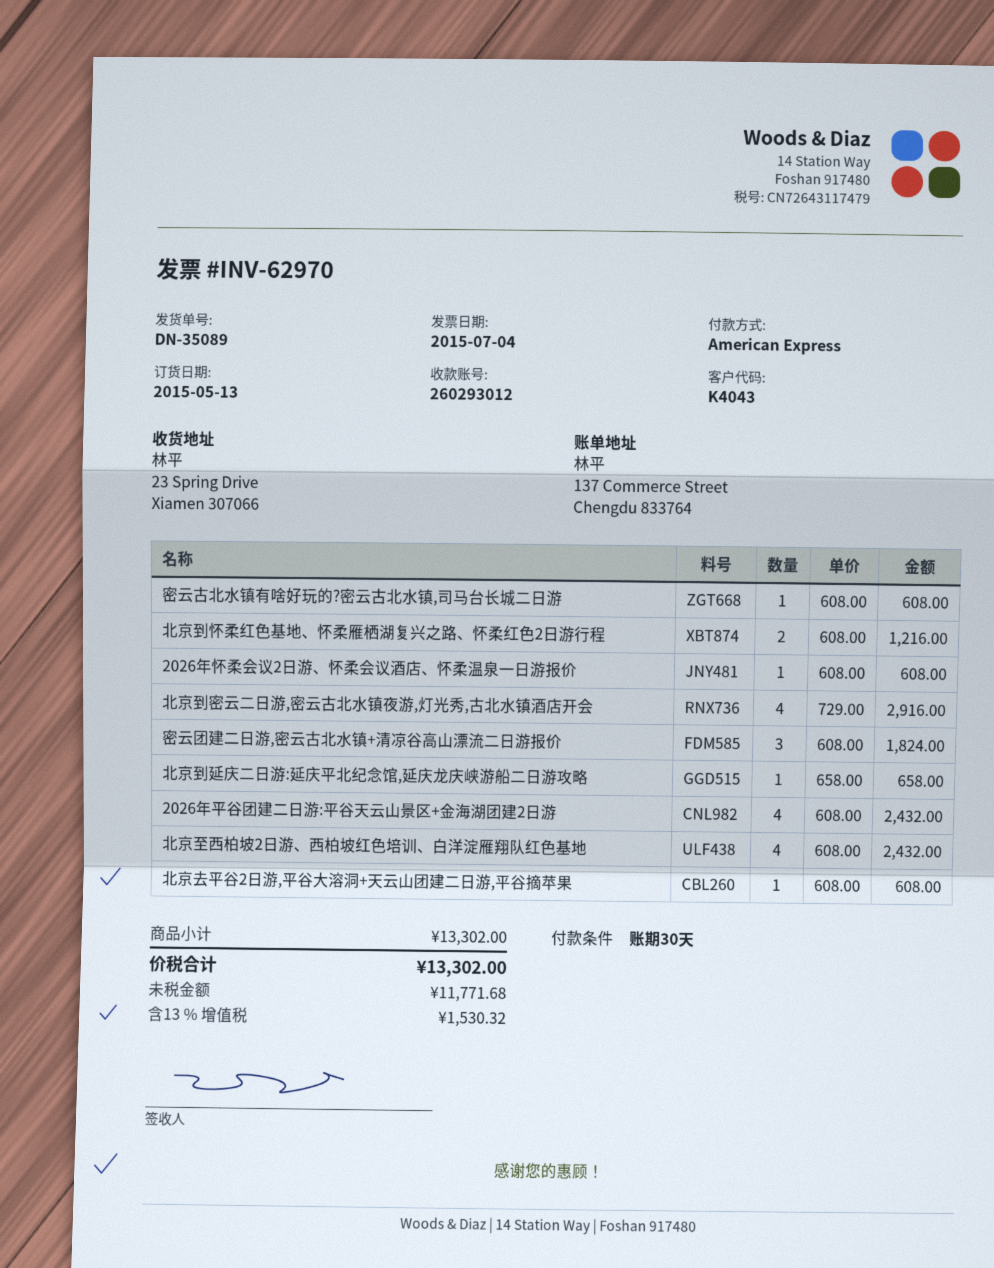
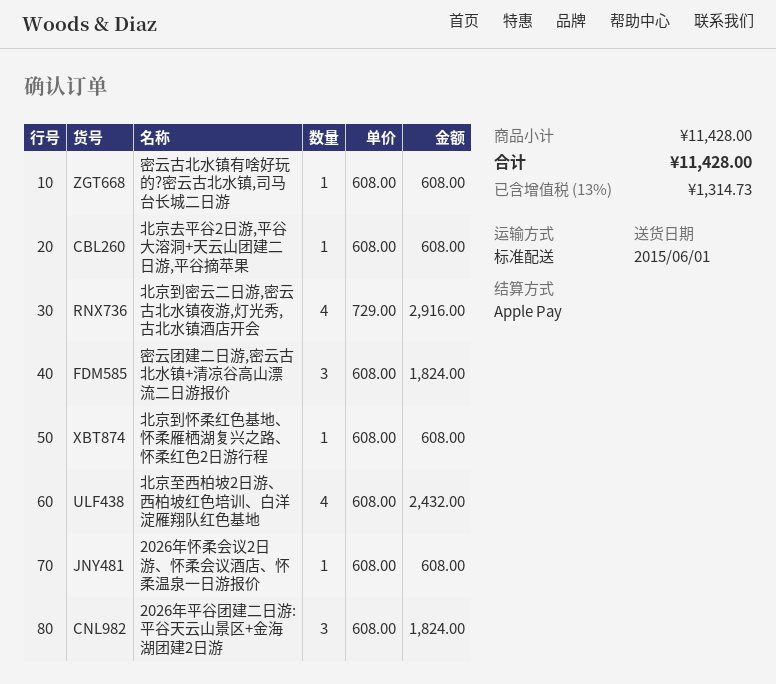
payment method: American Express -> Apple Pay
北京到怀柔红色基地、怀柔雁栖湖复兴之路、怀柔红色2日游行程: 2 x 608.00 = 1216.00 -> 1 x 608.00 = 608.00
北京到延庆二日游:延庆平北纪念馆,延庆龙庆峡游船二日游攻略: 1 x 658.00 = 658.00 -> none
2026年平谷团建二日游:平谷天云山景区+金海湖团建2日游: 4 x 608.00 = 2432.00 -> 3 x 608.00 = 1824.00
subtotal: 13302.00 -> 11428.00
tax: 13% = 1530.32 -> 13% = 1314.73
total: 13302.00 -> 11428.00

